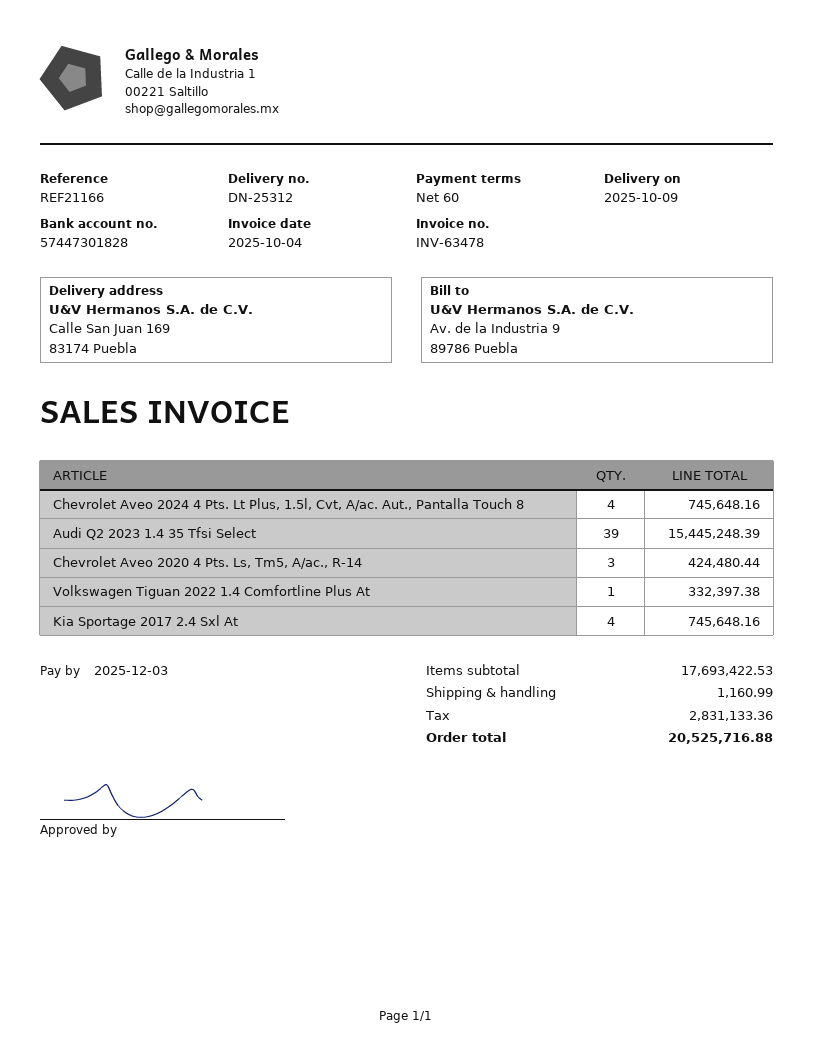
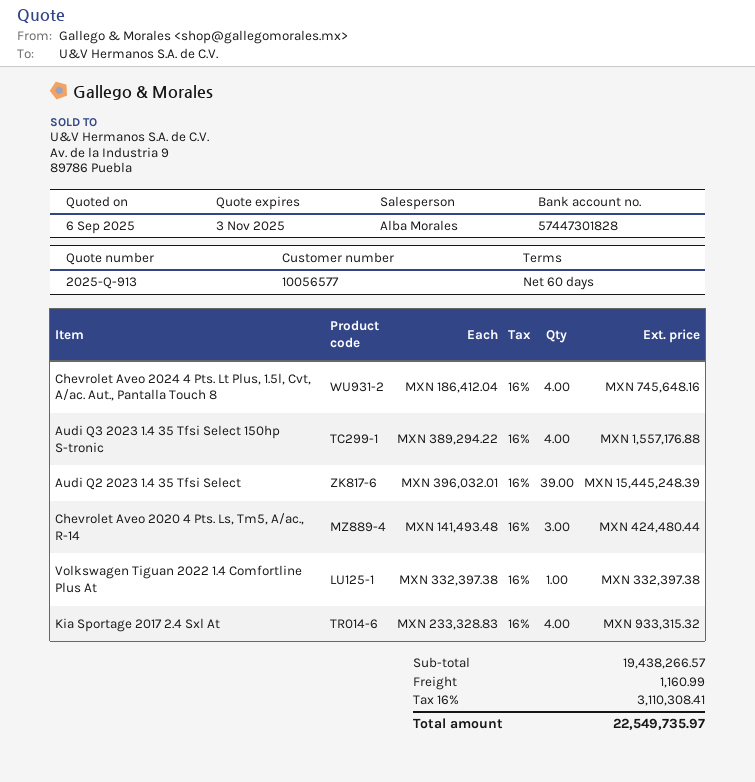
Kia Sportage 2017 2.4 Sxl At: 4 for 745648.16 -> 4 for 933315.32
Audi Q3 2023 1.4 35 Tfsi Select 150hp S-tronic: none -> 4 for 1557176.88
subtotal: 17693422.53 -> 19438266.57
tax: 2831133.36 -> 3110308.41
total: 20525716.88 -> 22549735.97

